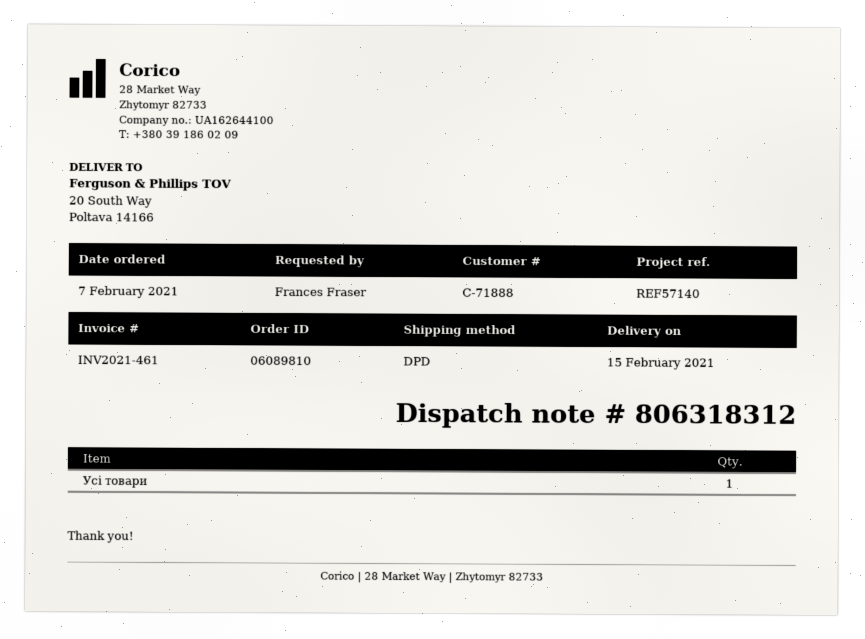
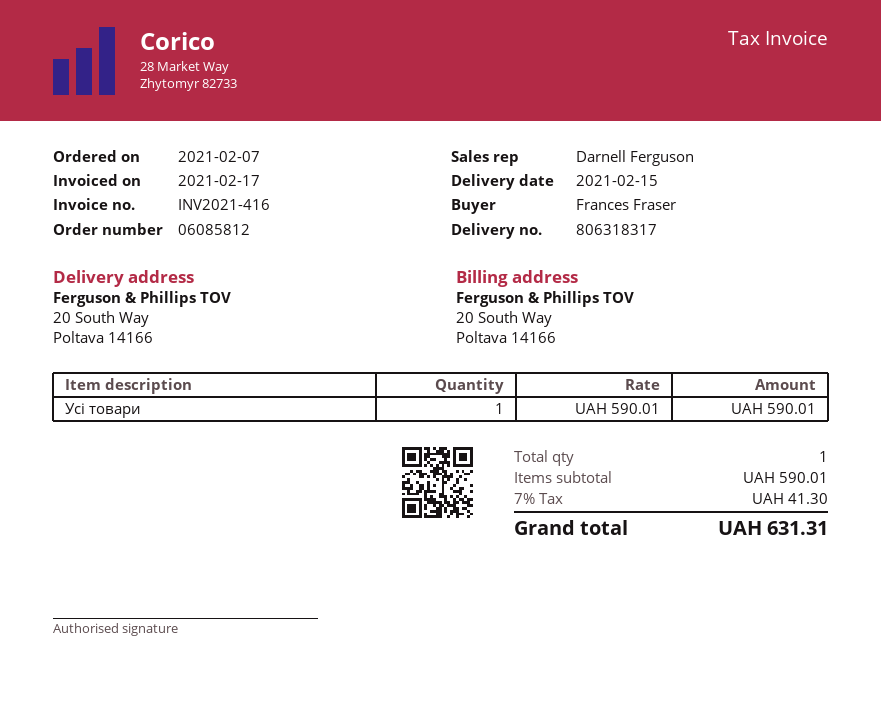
order number: 06089810 -> 06085812
delivery note number: 806318312 -> 806318317
invoice number: INV2021-461 -> INV2021-416

